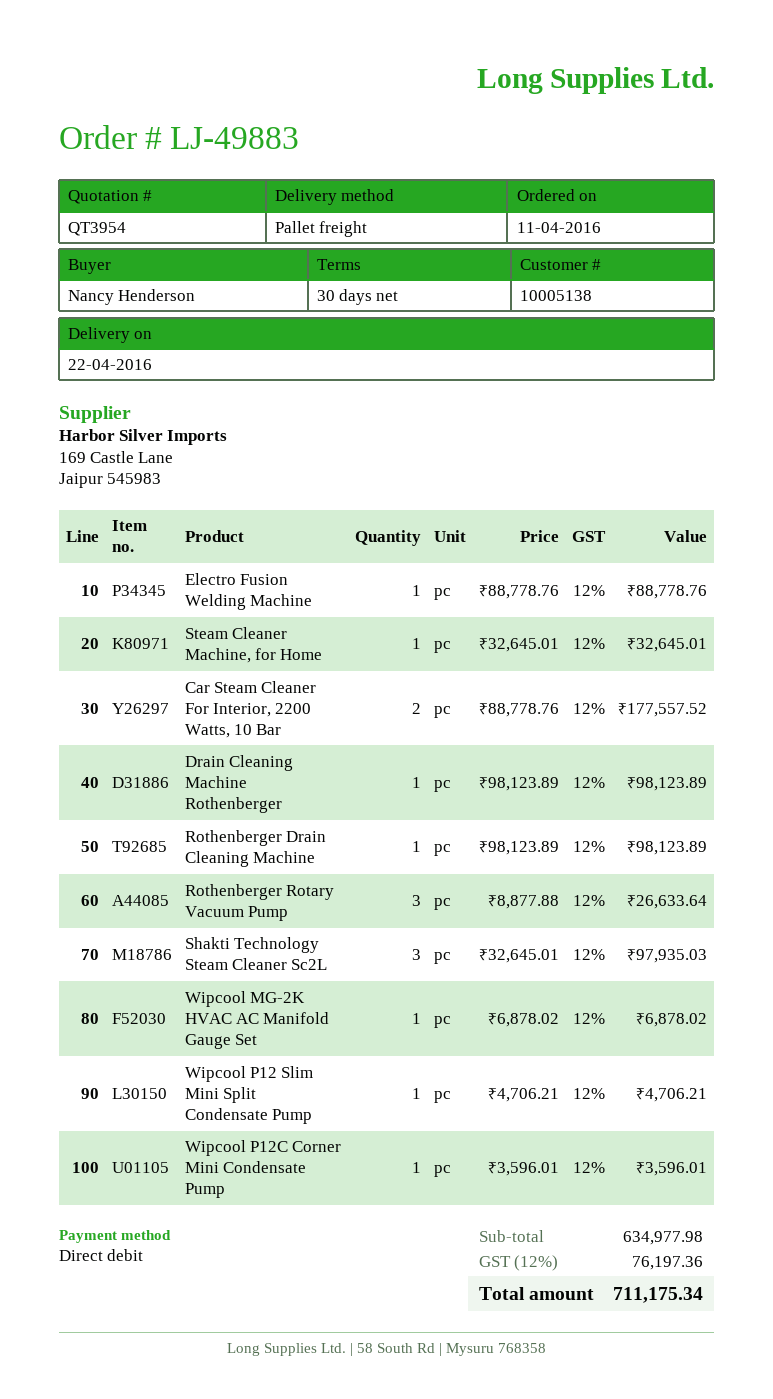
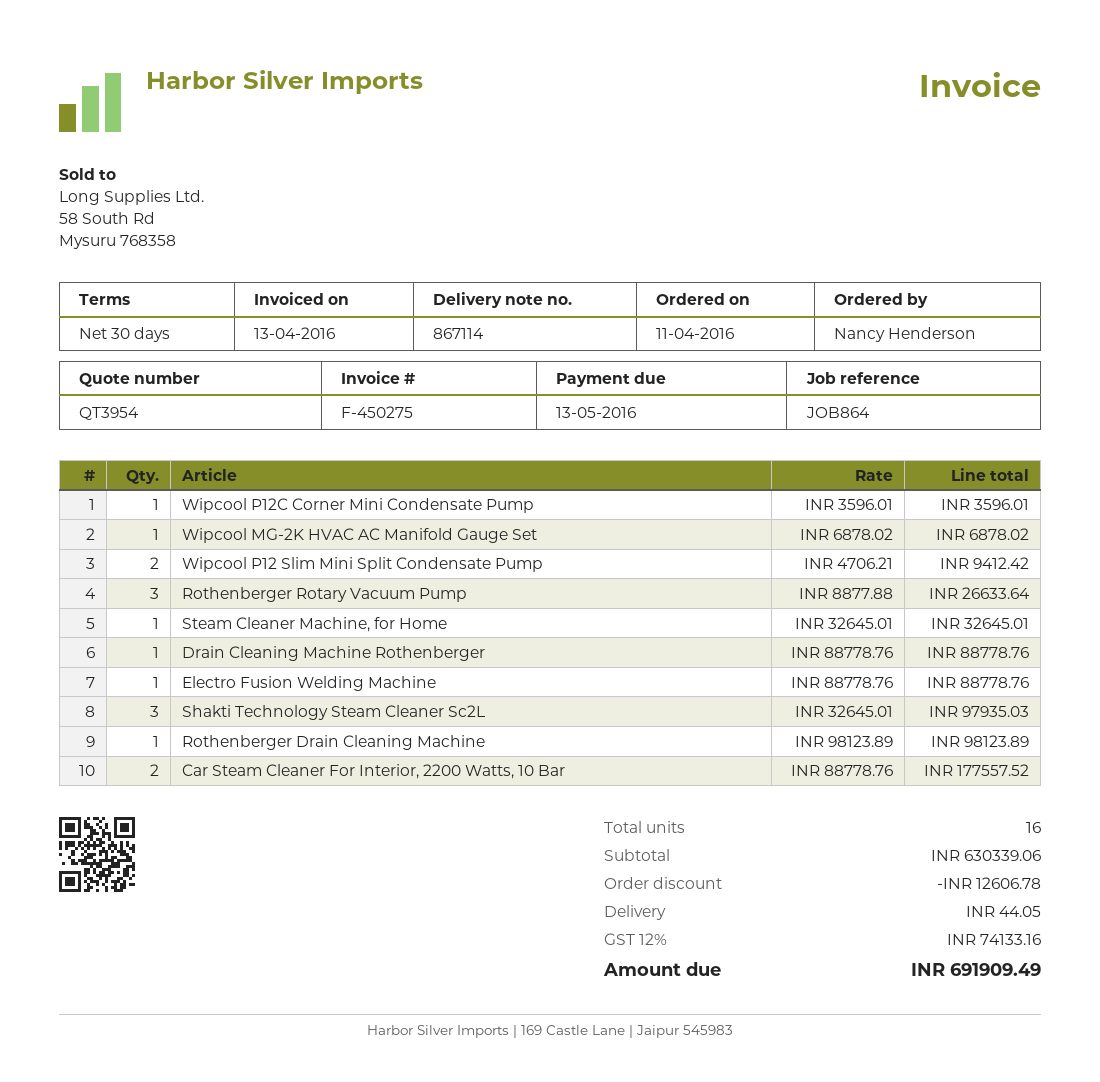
Drain Cleaning Machine Rothenberger: 1 x 98123.89 = 98123.89 -> 1 x 88778.76 = 88778.76
Wipcool P12 Slim Mini Split Condensate Pump: 1 x 4706.21 = 4706.21 -> 2 x 4706.21 = 9412.42
subtotal: 634977.98 -> 630339.06
discount: none -> 12606.78
shipping: none -> 44.05
tax: 12% = 76197.36 -> 12% = 74133.16
total: 711175.34 -> 691909.49

